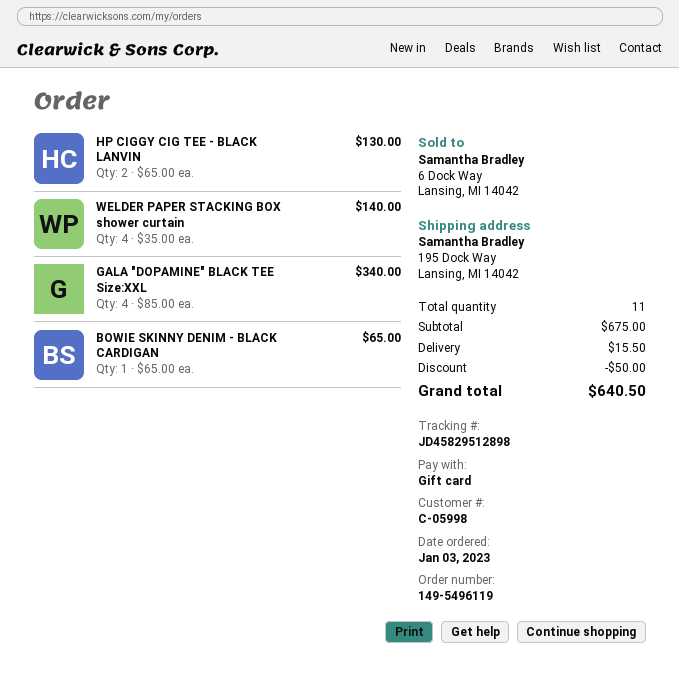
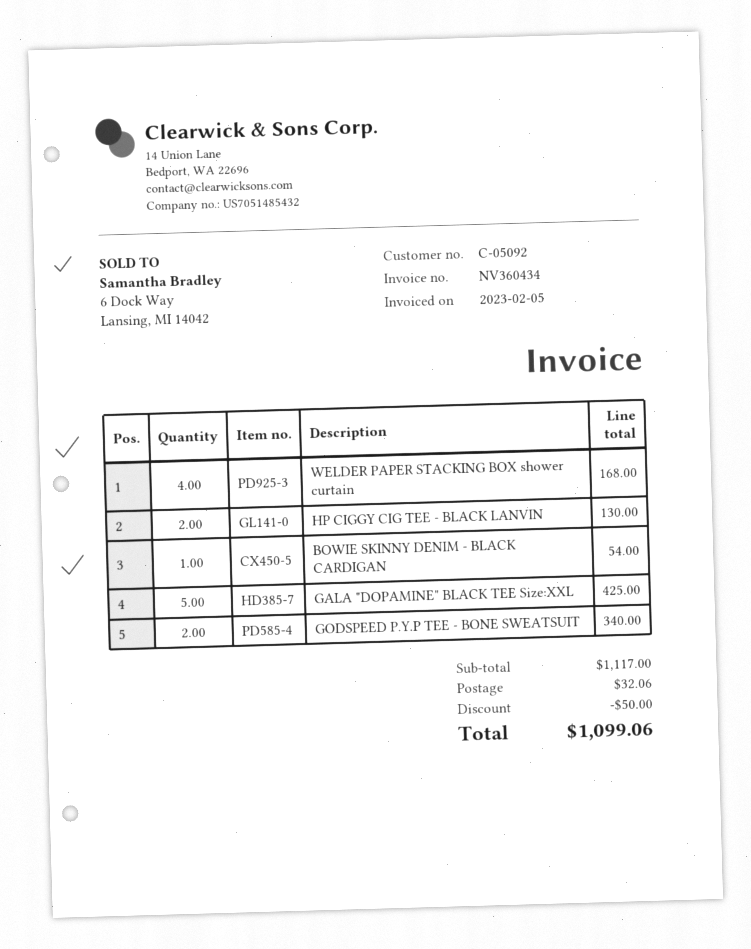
customer number: C-05998 -> C-05092
WELDER PAPER STACKING BOX shower curtain: 4 for 140.00 -> 4 for 168.00
GALA "DOPAMINE" BLACK TEE Size:XXL: 4 for 340.00 -> 5 for 425.00
BOWIE SKINNY DENIM - BLACK CARDIGAN: 1 for 65.00 -> 1 for 54.00
GODSPEED P.Y.P TEE - BONE SWEATSUIT: none -> 2 for 340.00
subtotal: 675.00 -> 1117.00
shipping: 15.50 -> 32.06
total: 640.50 -> 1099.06

